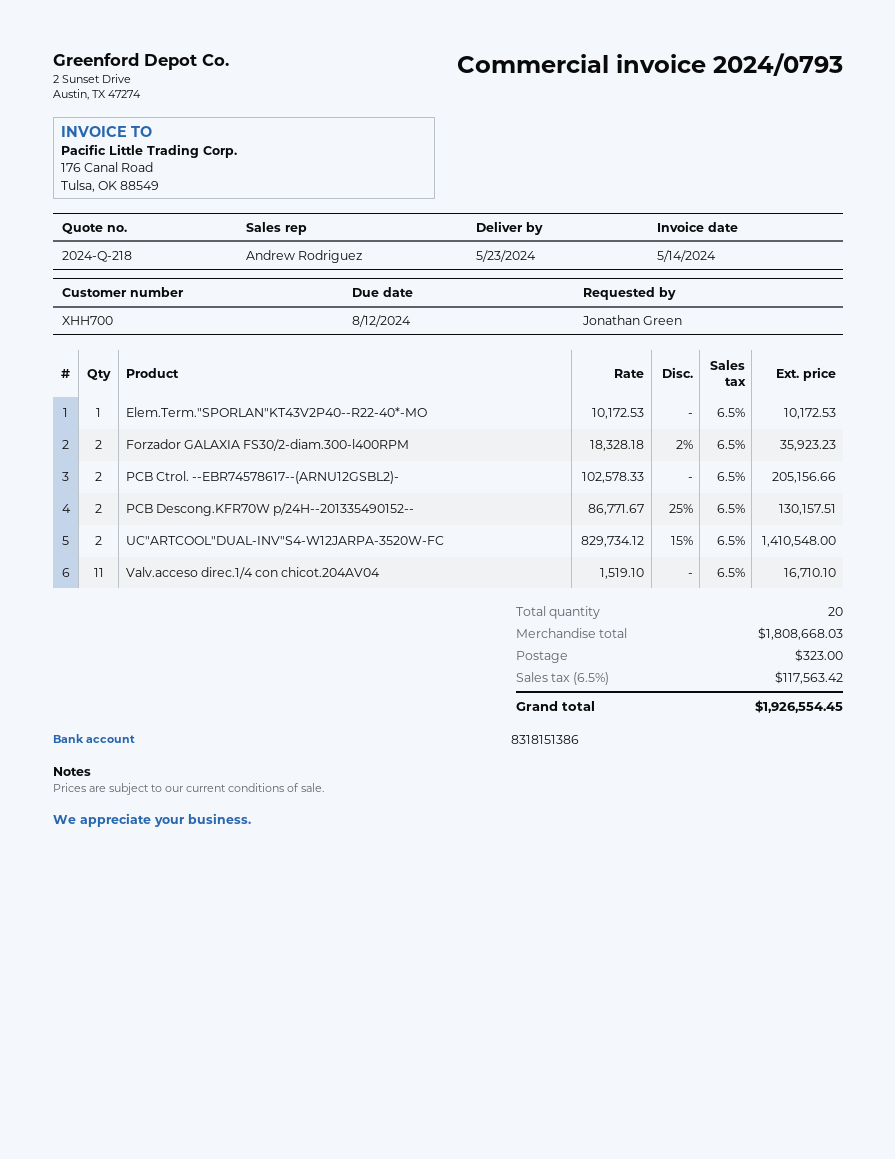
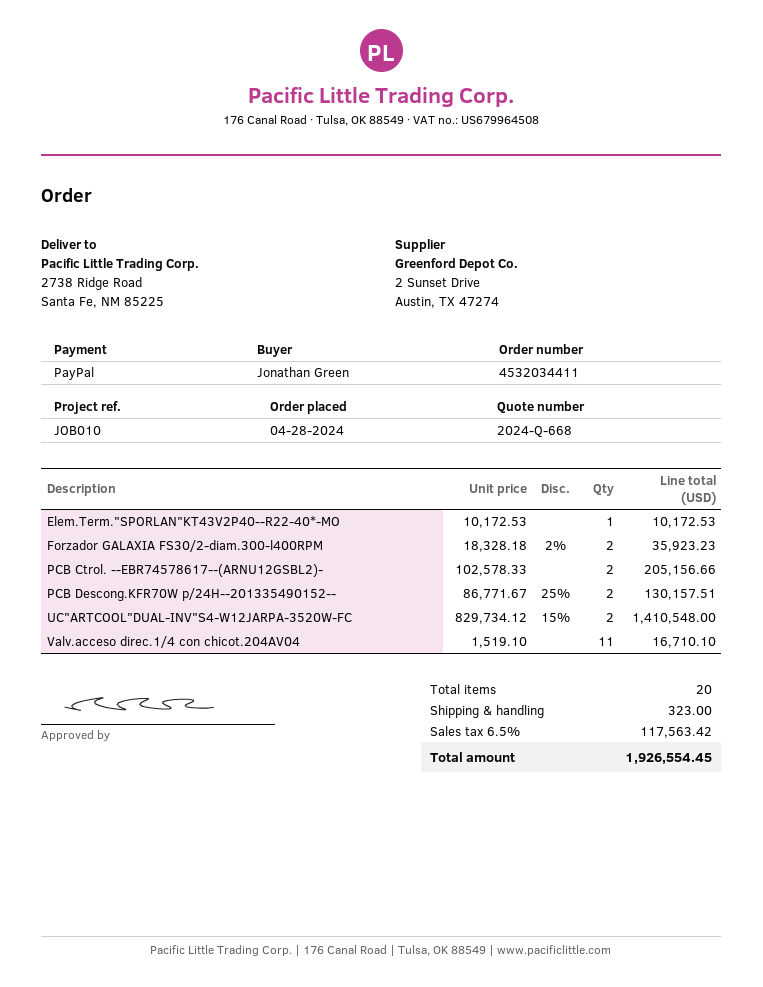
quote number: 2024-Q-218 -> 2024-Q-668

